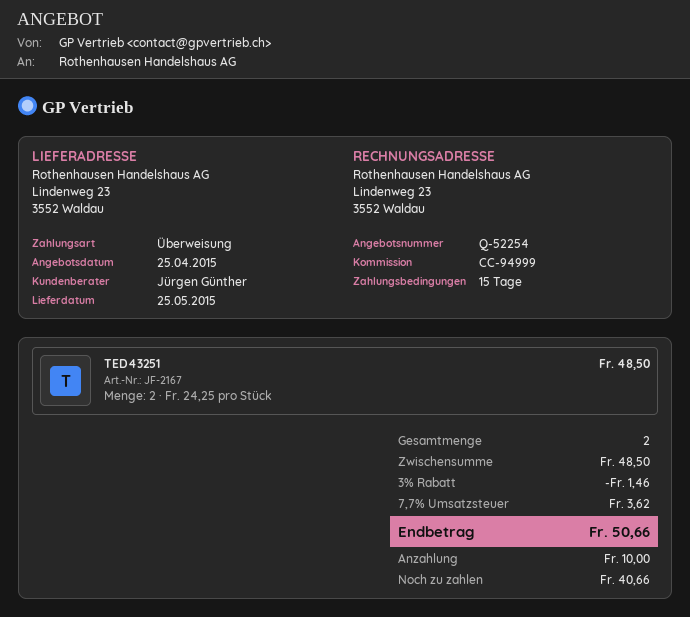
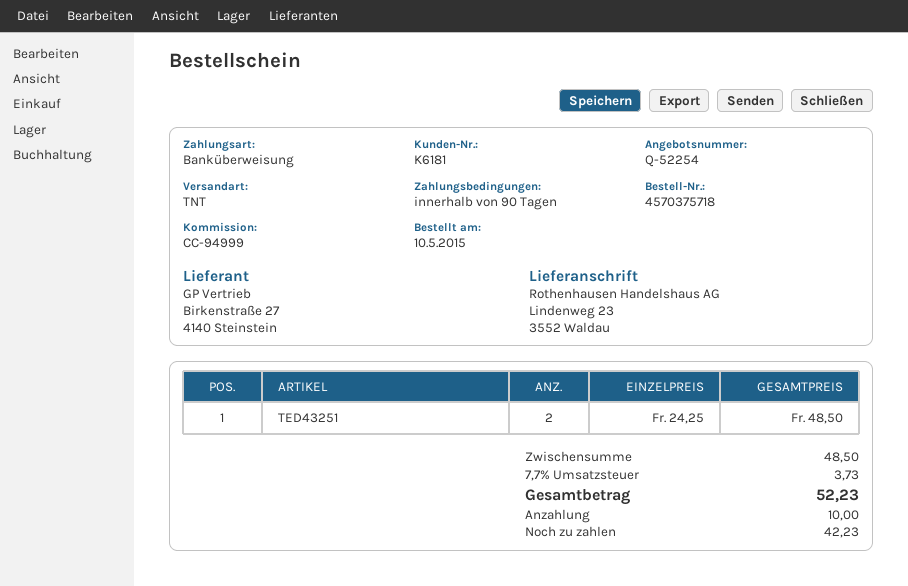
payment terms: 15 days -> 90 days
discount: 3% = 1.46 -> none
tax: 7.7% = 3.62 -> 7.7% = 3.73
total: 50.66 -> 52.23
balance: 40.66 -> 42.23

